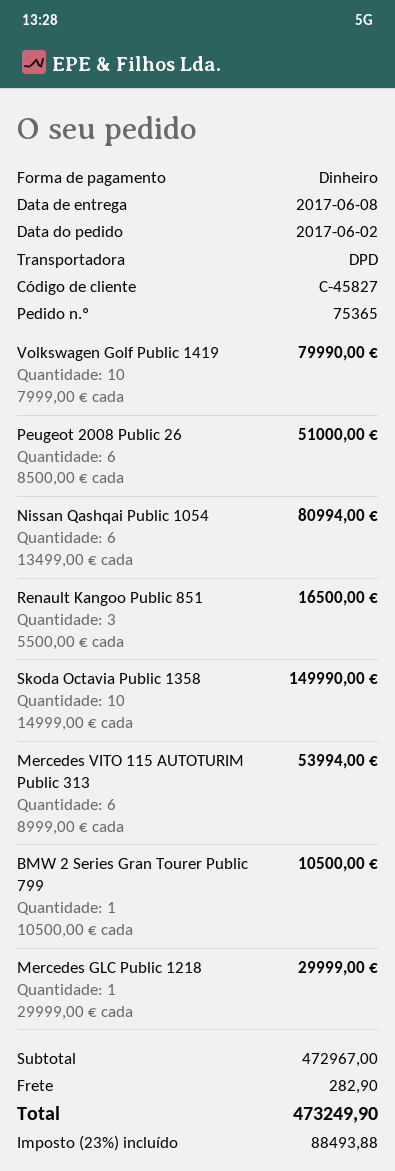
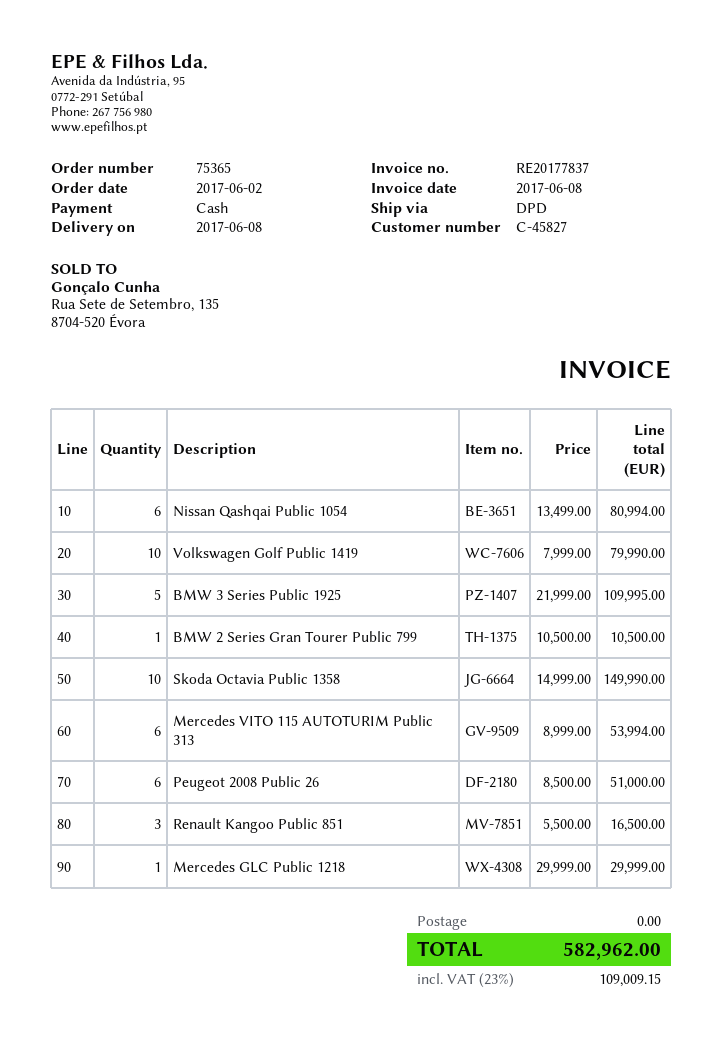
BMW 3 Series Public 1925: none -> 5 x 21999.00 = 109995.00
shipping: 282.90 -> 0.00
tax: 23% = 88493.88 -> 23% = 109009.15
total: 473249.90 -> 582962.00

